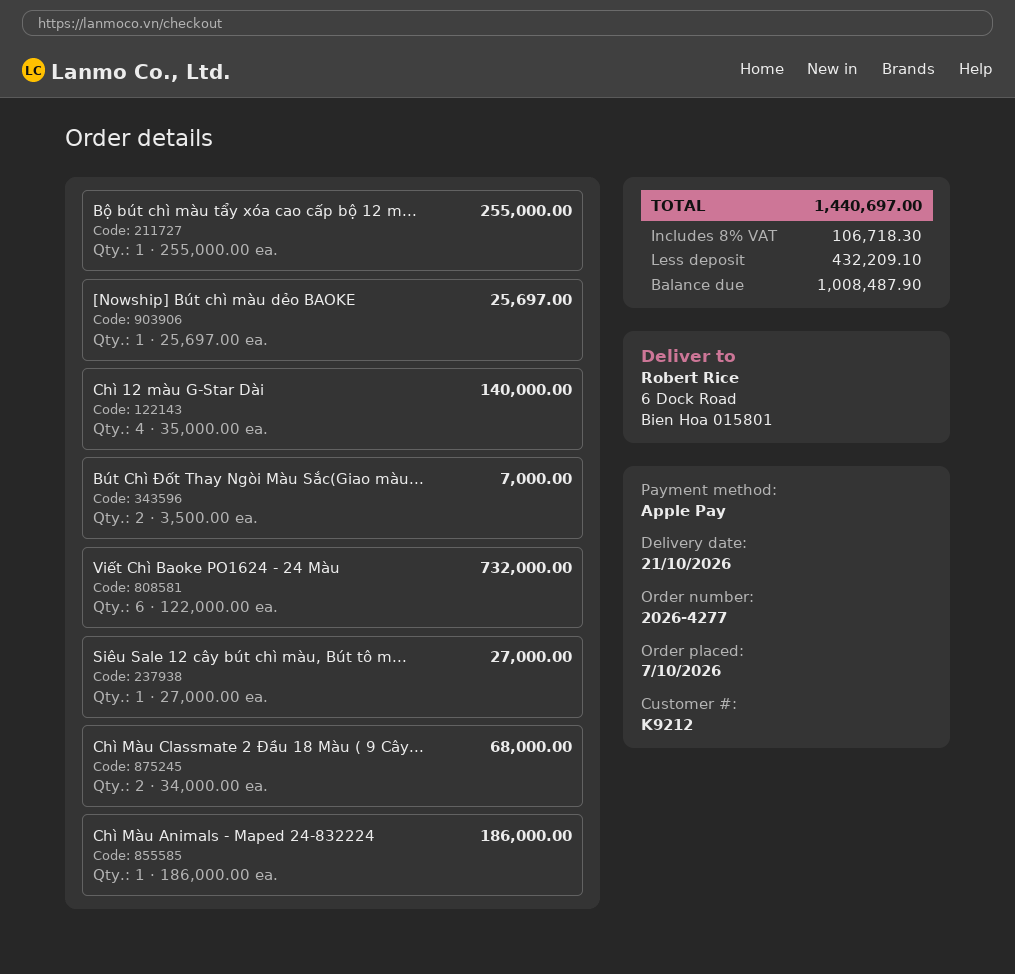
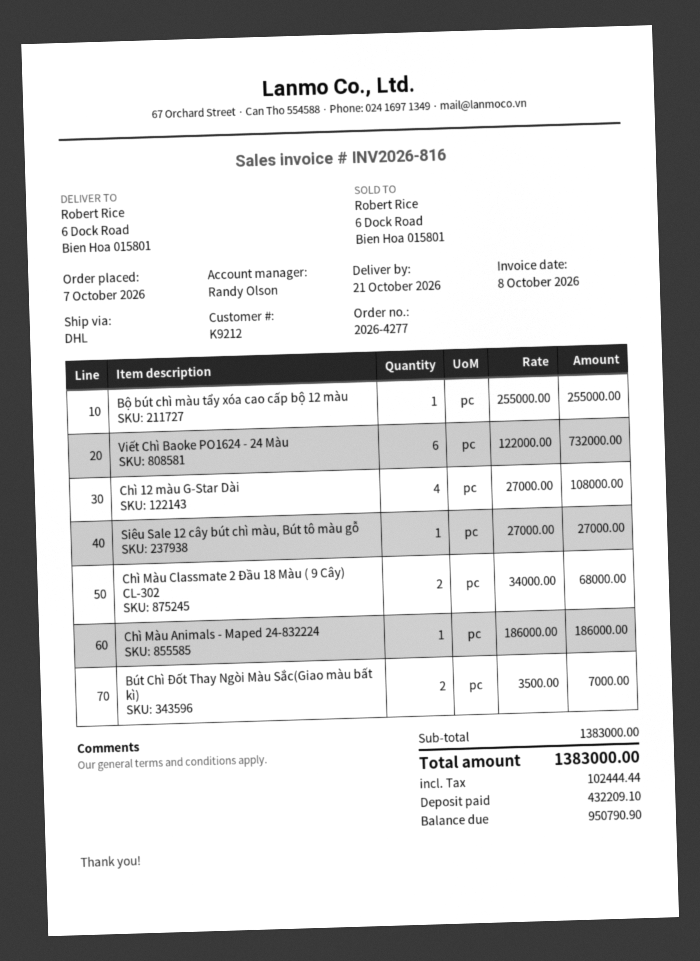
[Nowship] Bút chì màu dẻo BAOKE: 1 x 25697.00 = 25697.00 -> none
Chì 12 màu G-Star Dài: 4 x 35000.00 = 140000.00 -> 4 x 27000.00 = 108000.00
tax: 106718.30 -> 102444.44
total: 1440697.00 -> 1383000.00
balance: 1008487.90 -> 950790.90

